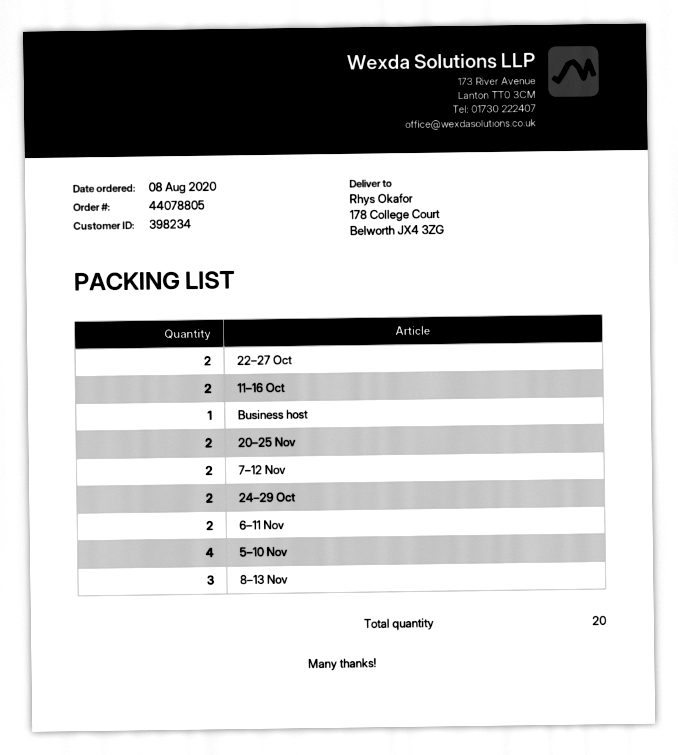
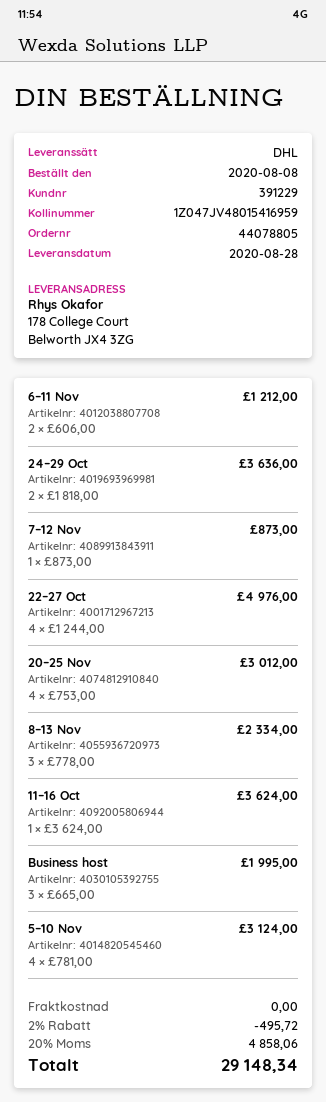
customer number: 398234 -> 391229
22–27 Oct: 2 -> 4
11–16 Oct: 2 -> 1
Business host: 1 -> 3
20–25 Nov: 2 -> 4
7–12 Nov: 2 -> 1

